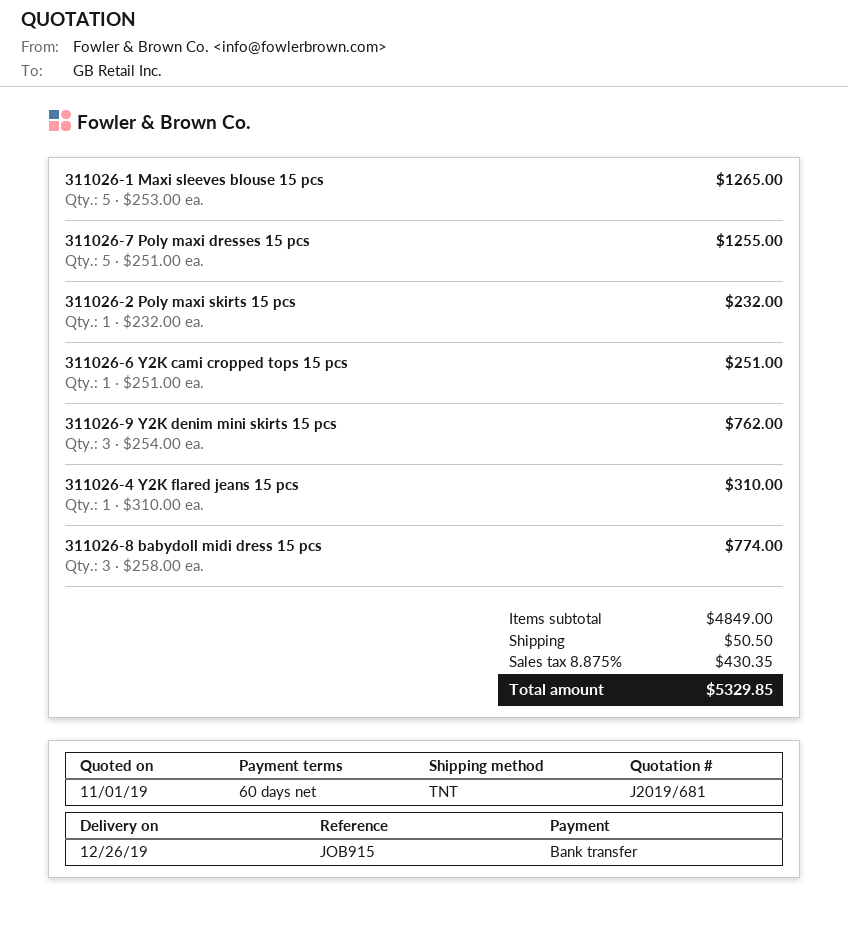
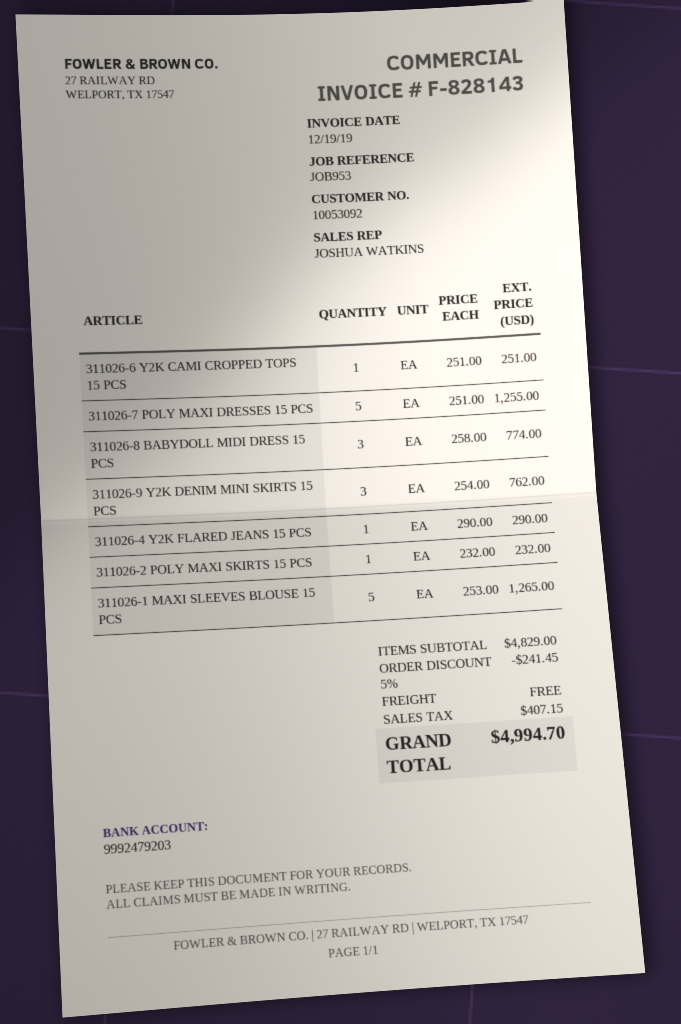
reference: JOB915 -> JOB953
311026-4 Y2K flared jeans 15 pcs: 1 x 310.00 = 310.00 -> 1 x 290.00 = 290.00
subtotal: 4849.00 -> 4829.00
discount: none -> 5% = 241.45
shipping: 50.50 -> 0.00
tax: 430.35 -> 407.15
total: 5329.85 -> 4994.70

